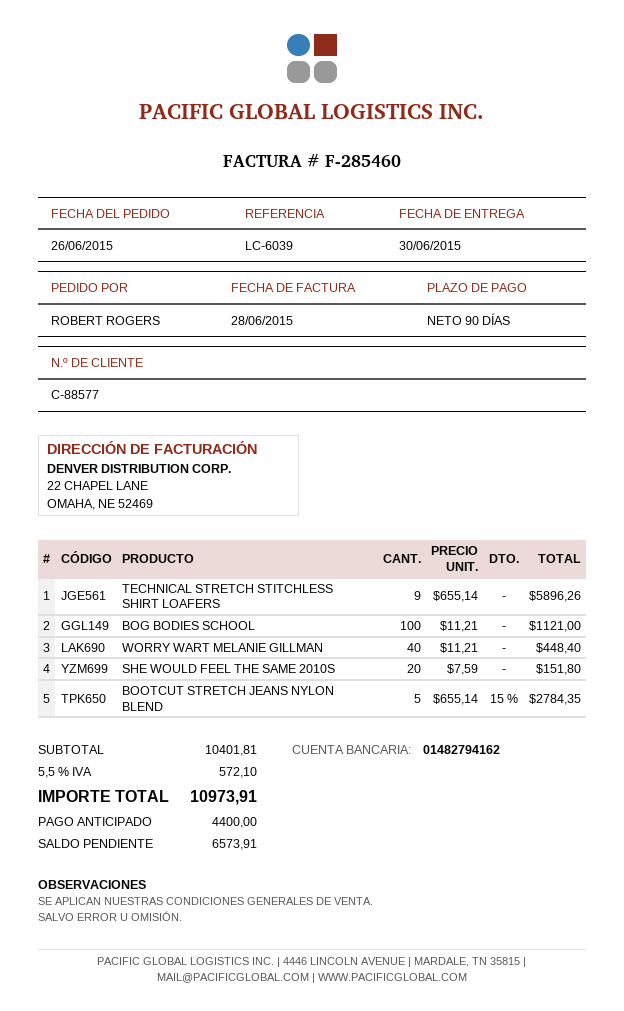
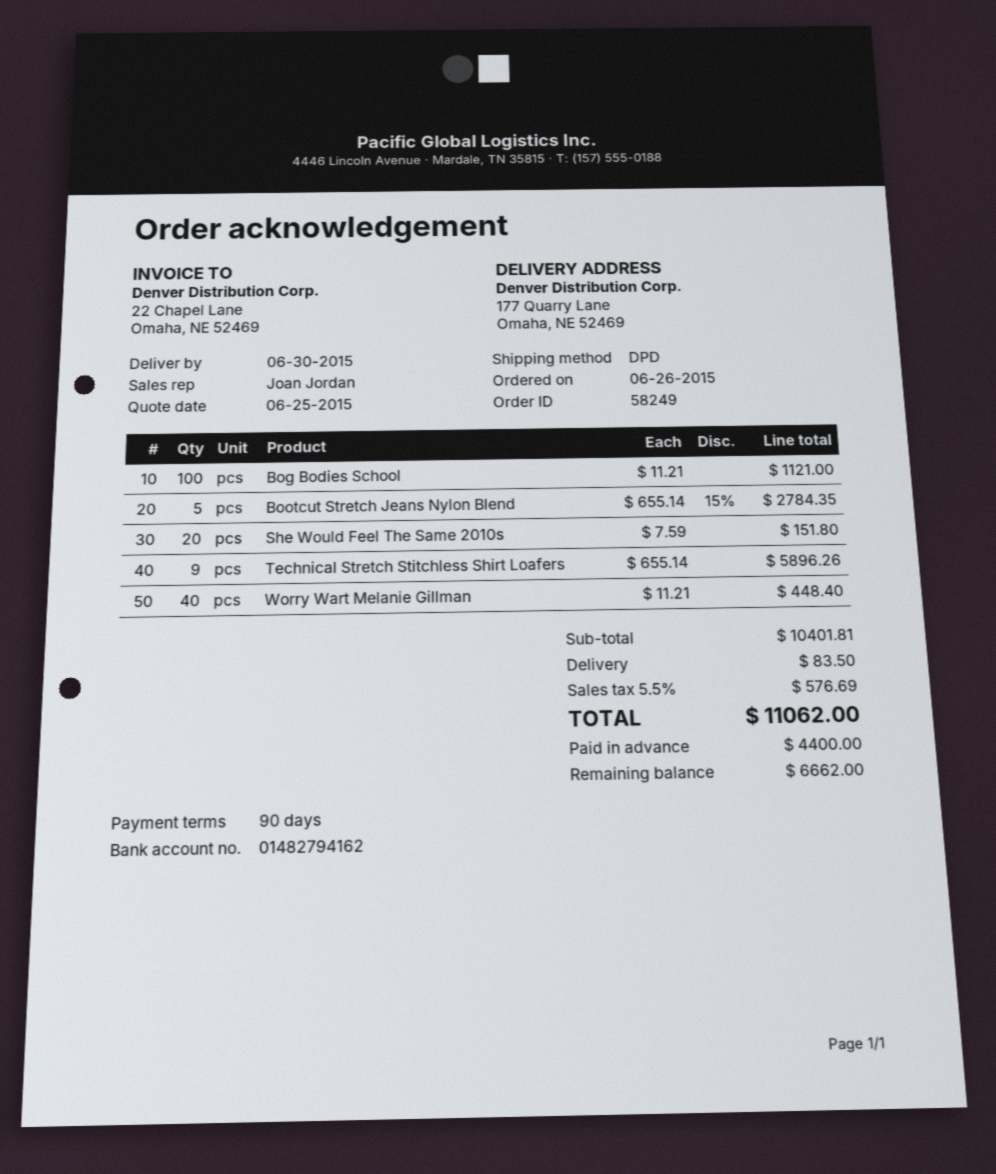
shipping: none -> 83.50
tax: 5.5% = 572.10 -> 5.5% = 576.69
total: 10973.91 -> 11062.00
balance: 6573.91 -> 6662.00

